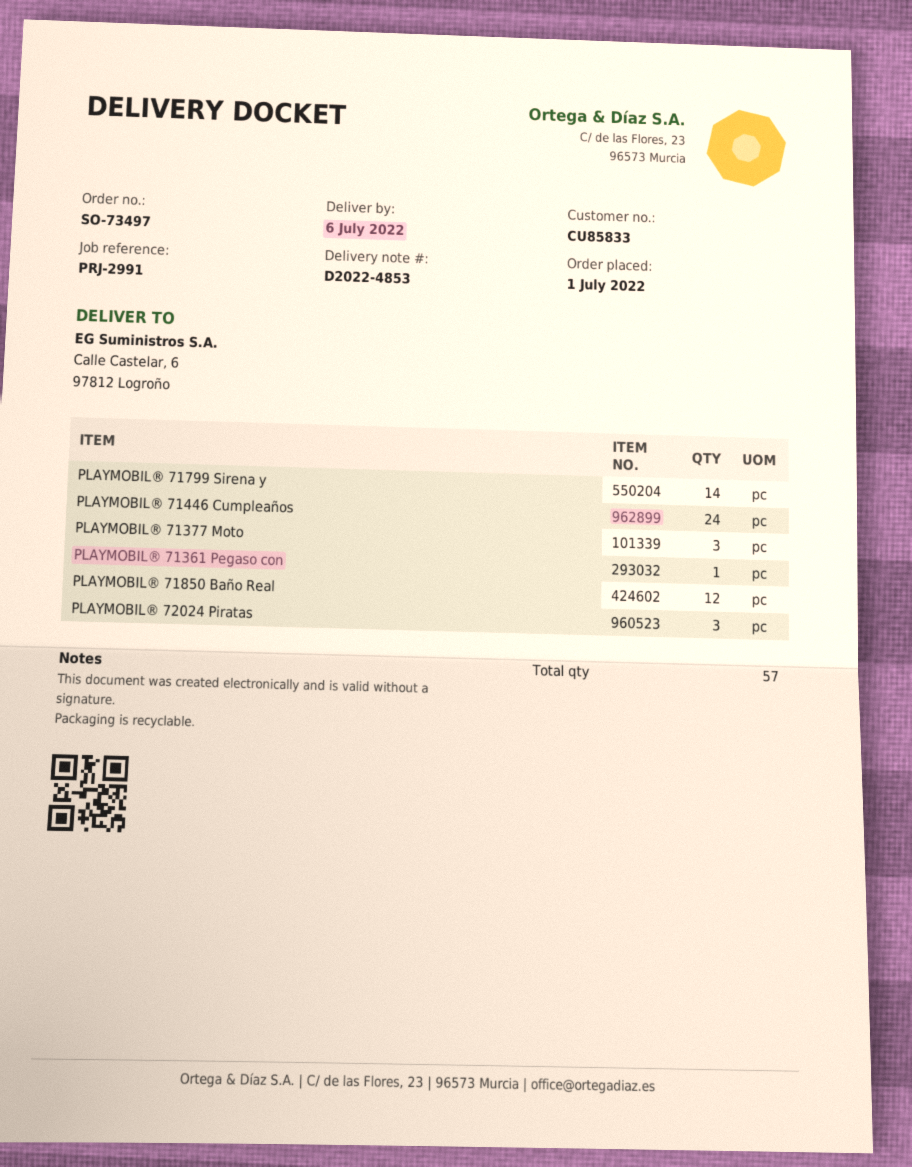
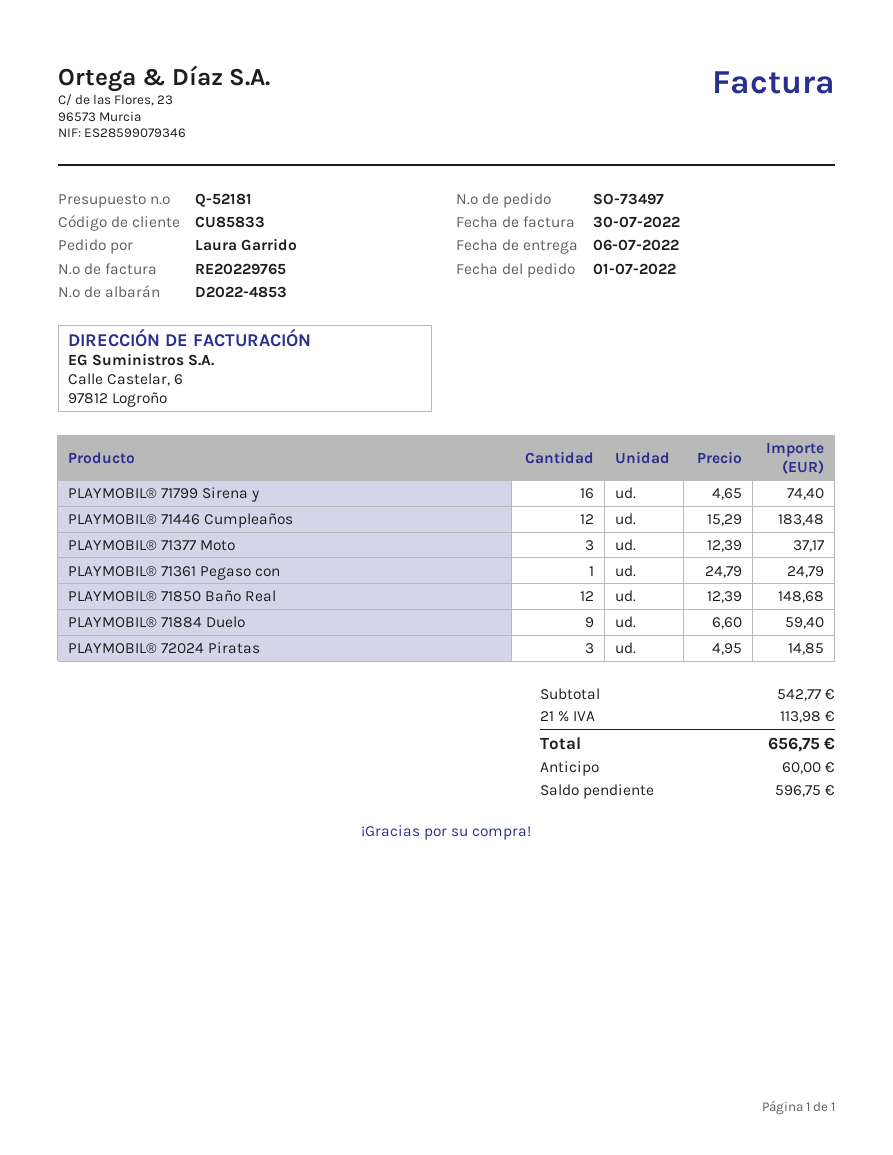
PLAYMOBIL® 71799 Sirena y: 14 -> 16
PLAYMOBIL® 71446 Cumpleaños: 24 -> 12
PLAYMOBIL® 71884 Duelo: none -> 9

